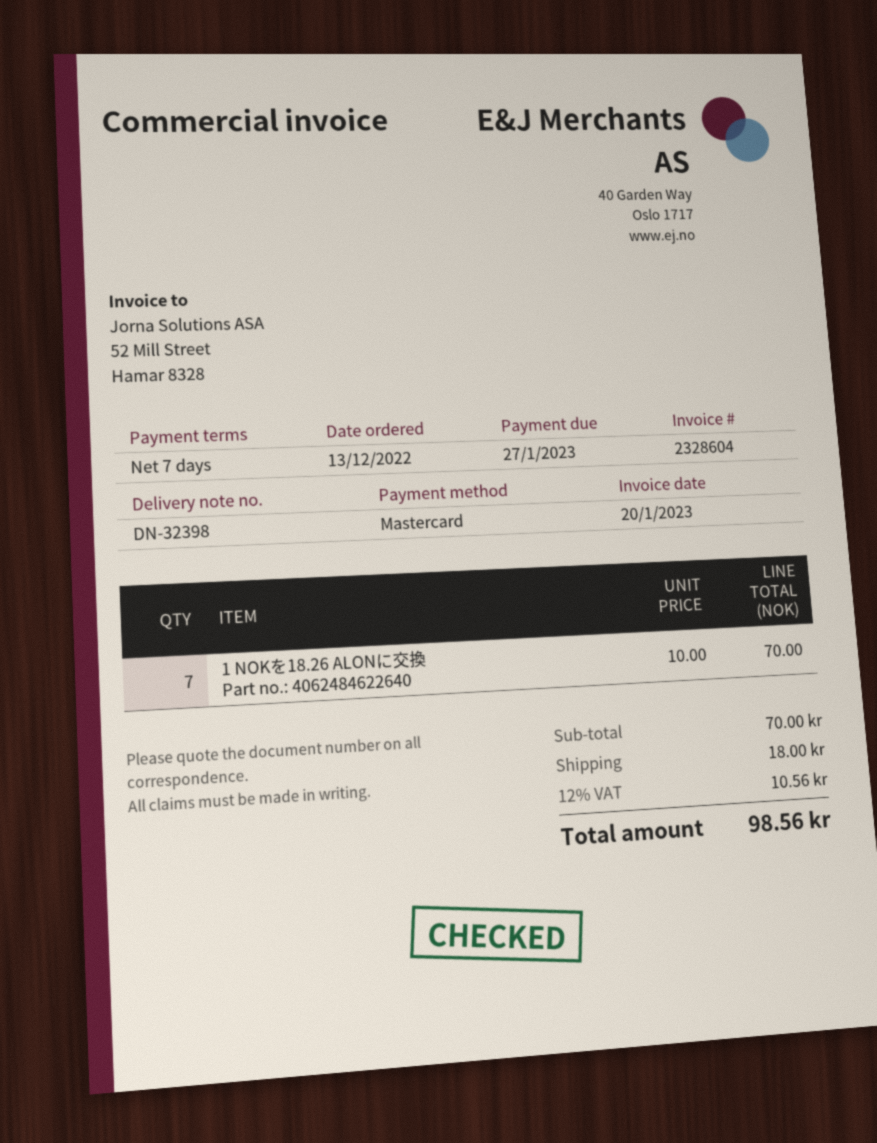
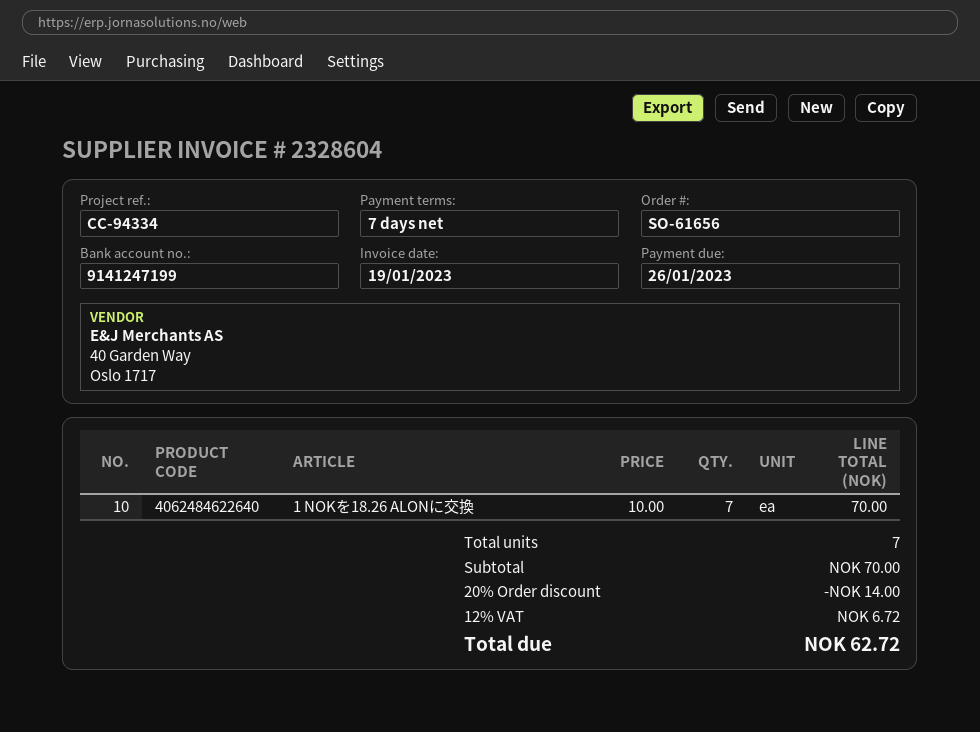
invoice date: 2023-01-20 -> 2023-01-19
due date: 2023-01-27 -> 2023-01-26
discount: none -> 20% = 14.00
shipping: 18.00 -> none
tax: 12% = 10.56 -> 12% = 6.72
total: 98.56 -> 62.72

